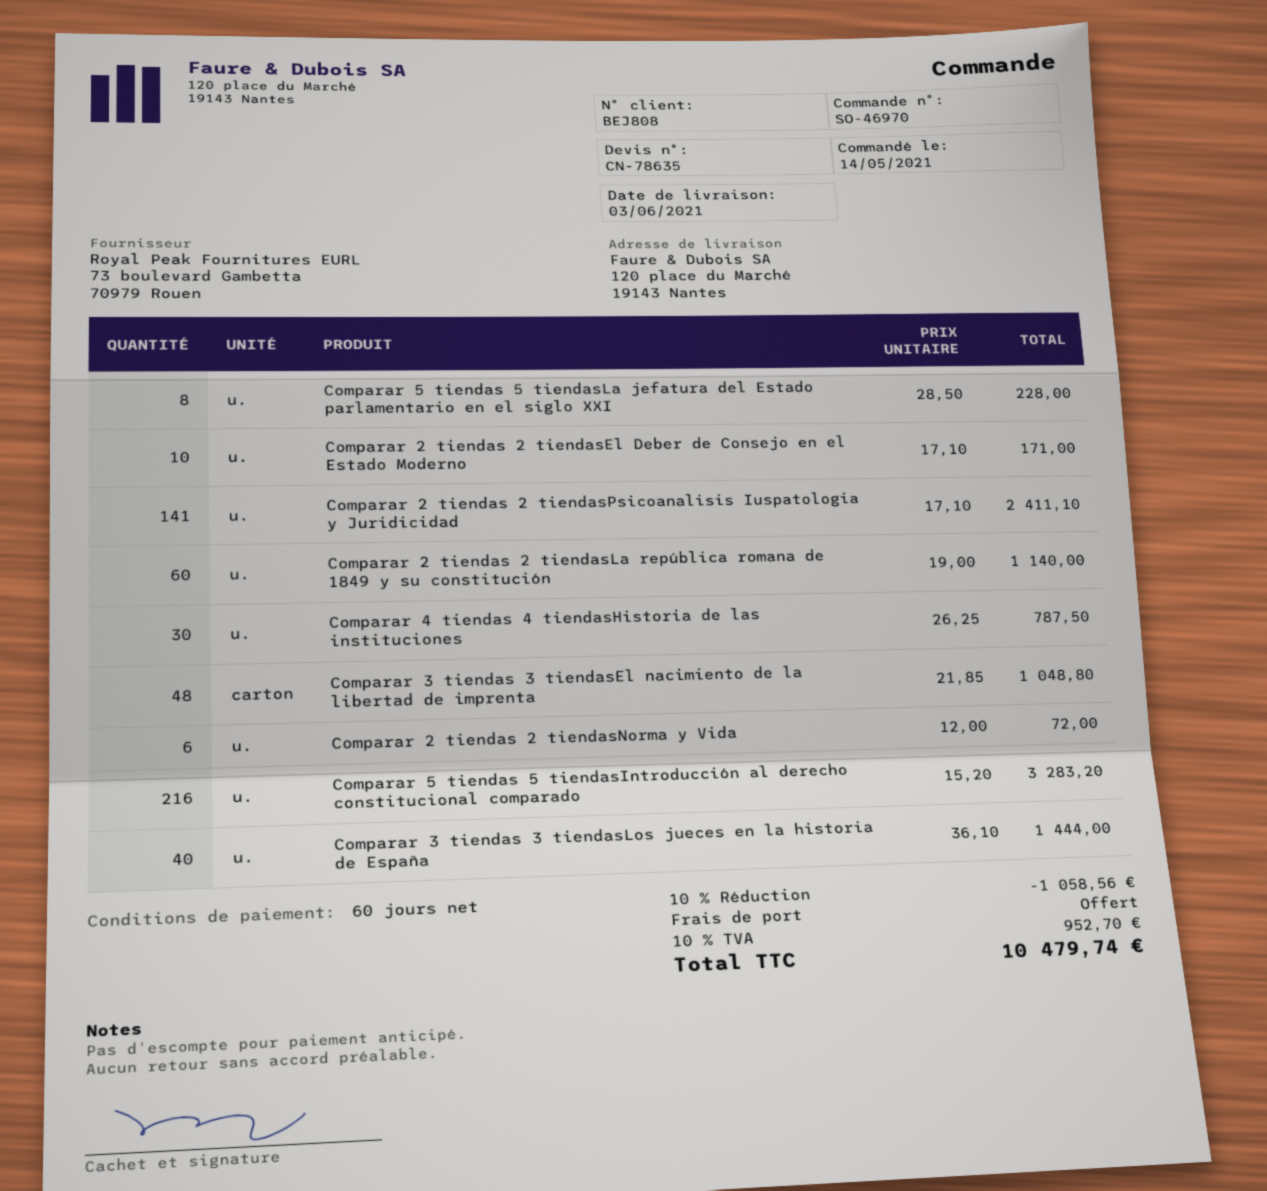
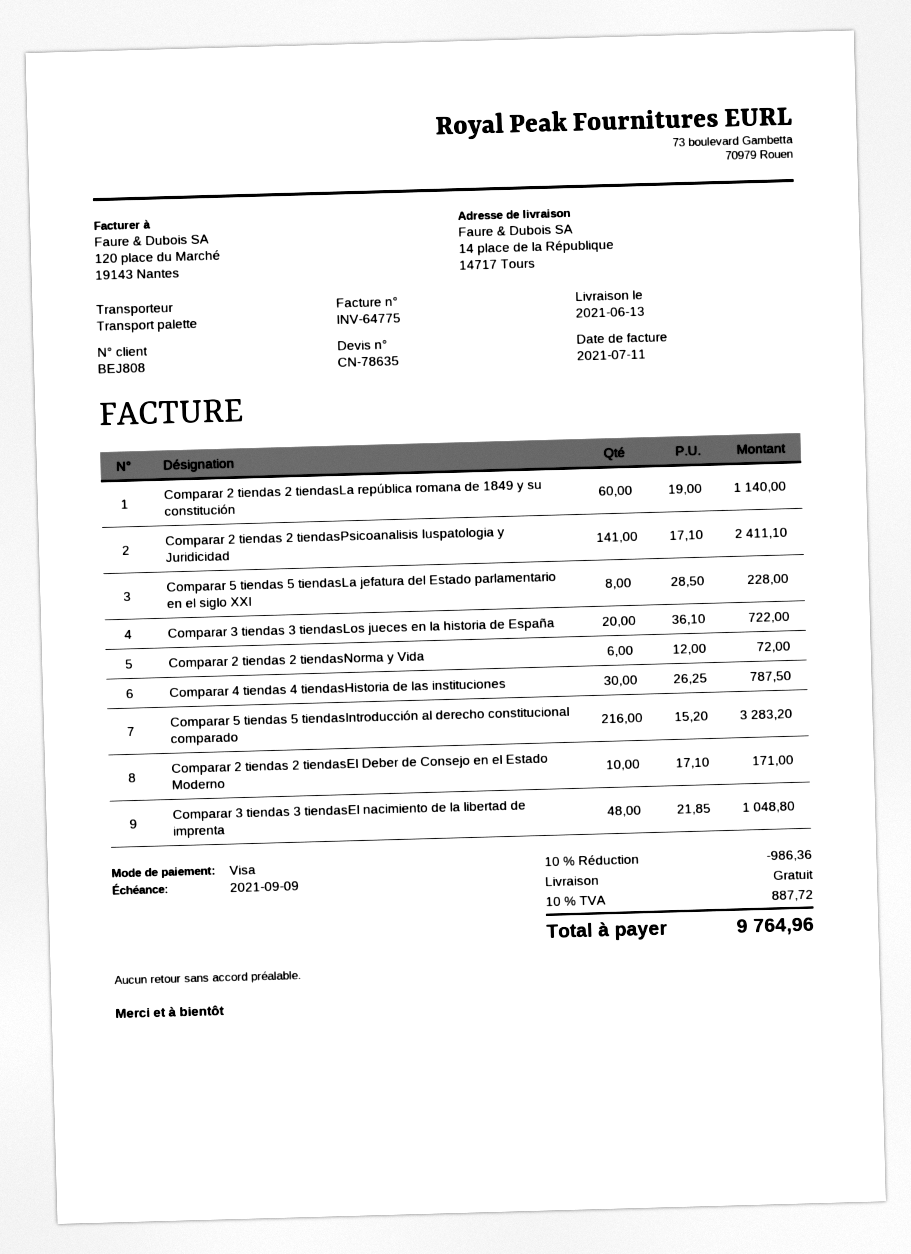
delivery date: 2021-06-03 -> 2021-06-13
ship to: 120 place du Marché, 19143 Nantes -> 14 place de la République, 14717 Tours
Comparar 3 tiendas 3 tiendasLos jueces en la historia de España: 40 x 36.10 = 1444.00 -> 20 x 36.10 = 722.00
discount: 10% = 1058.56 -> 10% = 986.36
tax: 10% = 952.70 -> 10% = 887.72
total: 10479.74 -> 9764.96

